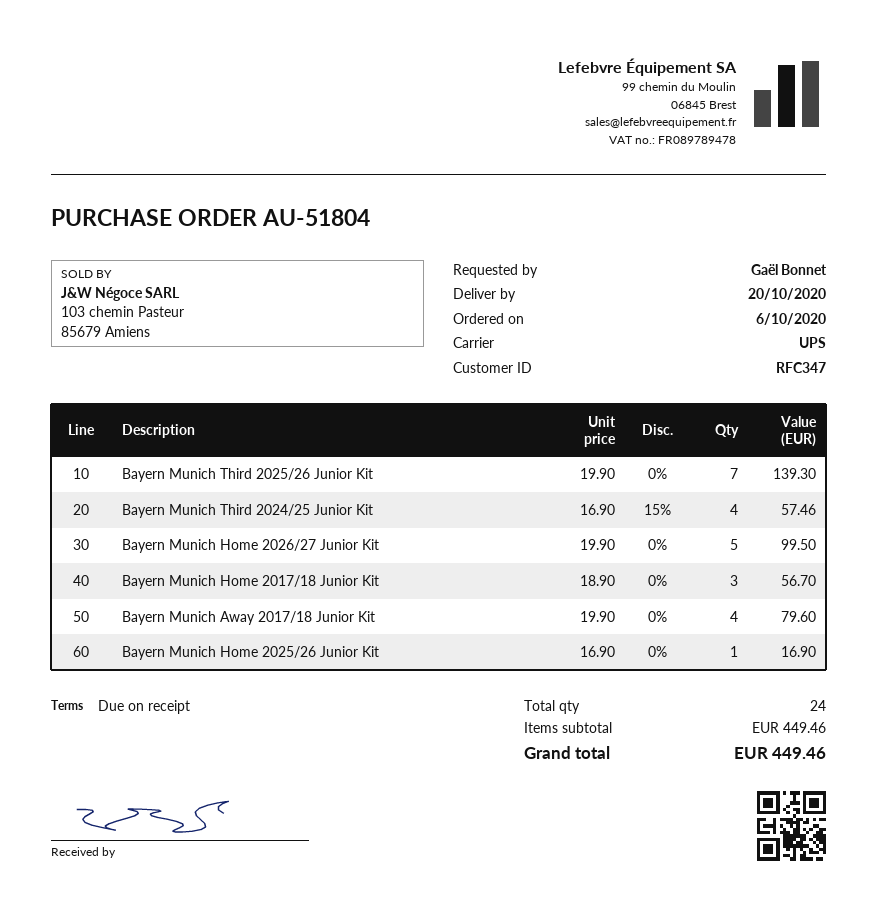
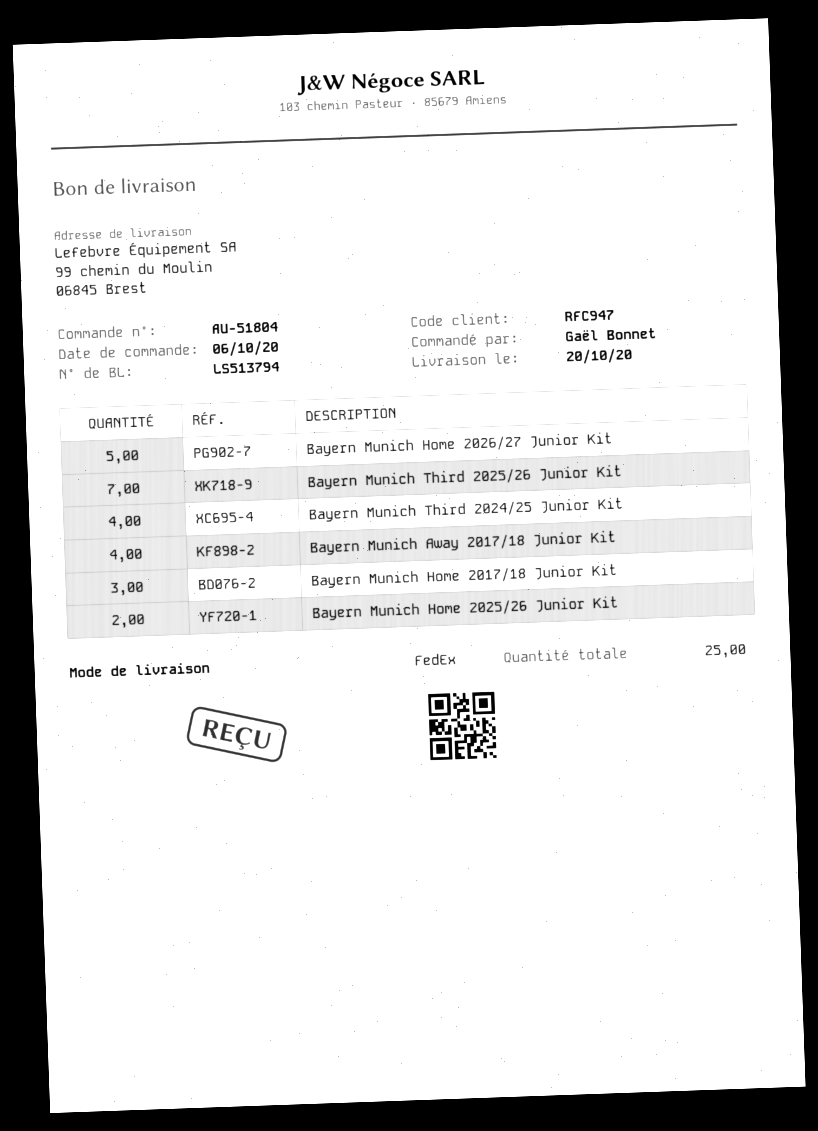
customer number: RFC347 -> RFC947
shipping method: UPS -> FedEx
Bayern Munich Home 2025/26 Junior Kit: 1 -> 2
total quantity: 24 -> 25

